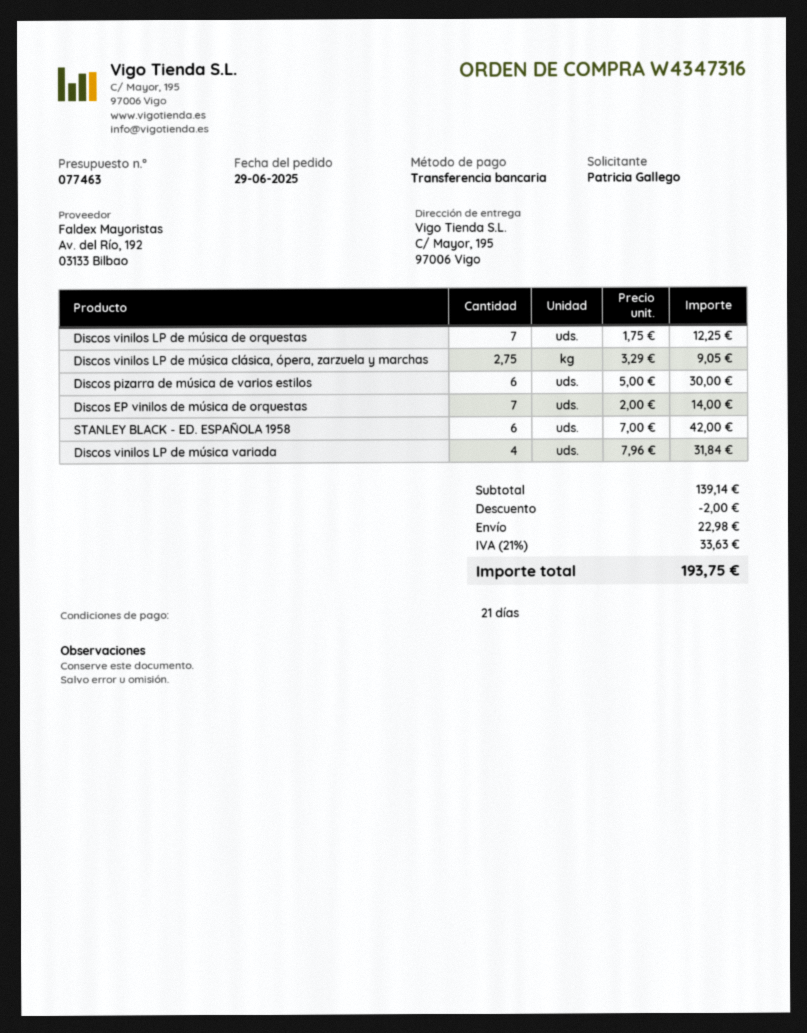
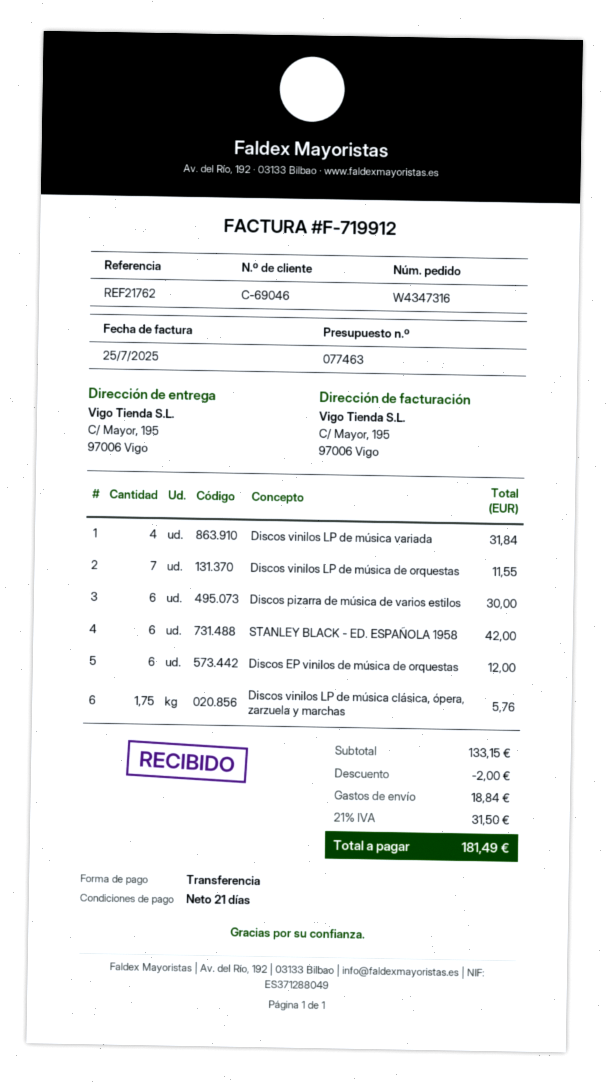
Discos vinilos LP de música de orquestas: 7 for 12.25 -> 7 for 11.55
Discos vinilos LP de música clásica, ópera, zarzuela y marchas: 2.75 for 9.05 -> 1.75 for 5.76
Discos EP vinilos de música de orquestas: 7 for 14.00 -> 6 for 12.00
subtotal: 139.14 -> 133.15
shipping: 22.98 -> 18.84
tax: 21% = 33.63 -> 21% = 31.50
total: 193.75 -> 181.49

